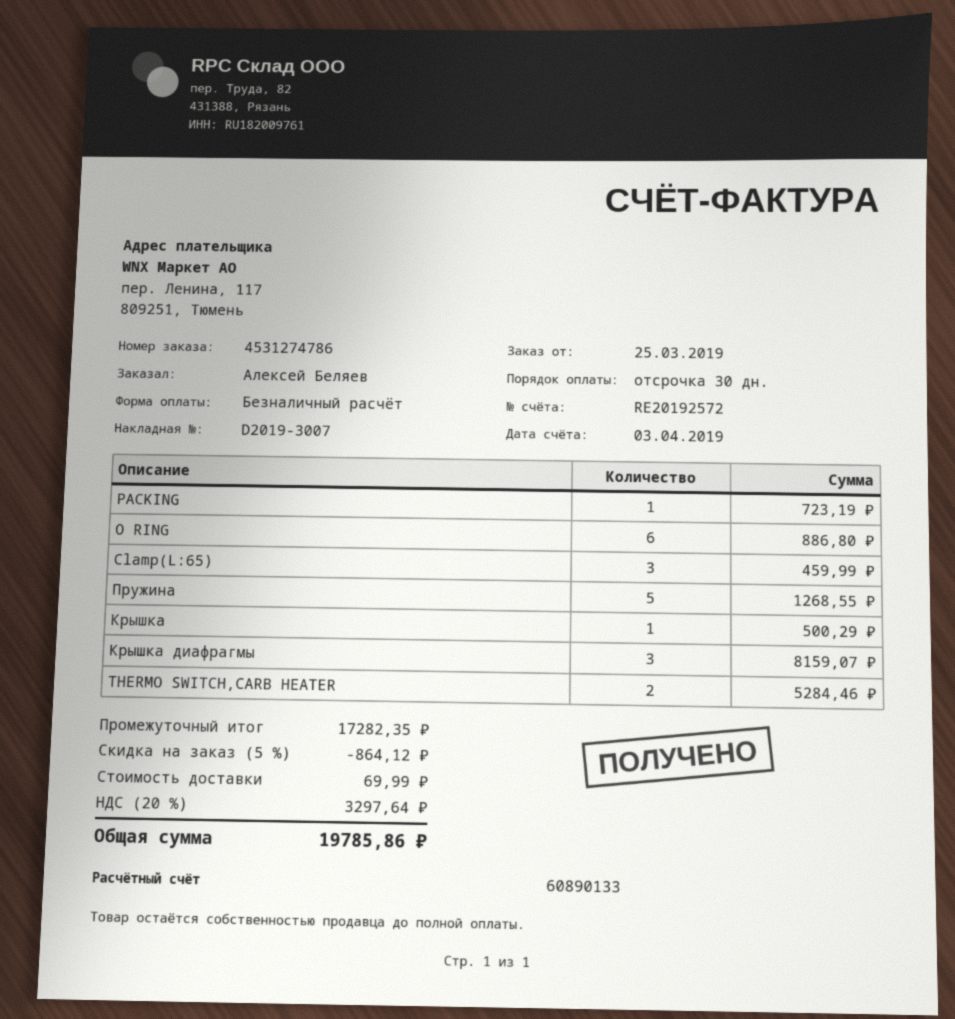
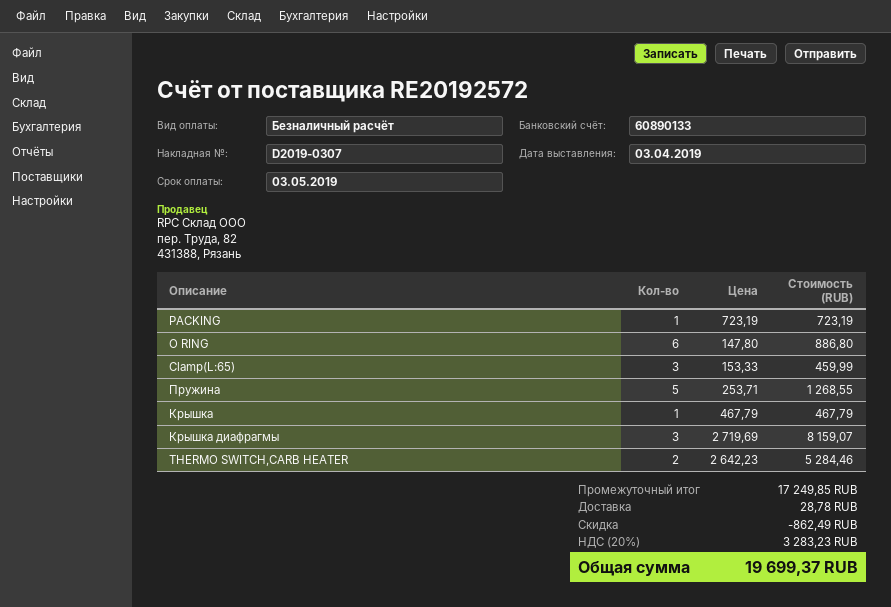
delivery note number: D2019-3007 -> D2019-0307
Крышка: 1 for 500.29 -> 1 for 467.79
subtotal: 17282.35 -> 17249.85
discount: 864.12 -> 862.49
shipping: 69.99 -> 28.78
tax: 20% = 3297.64 -> 20% = 3283.23
total: 19785.86 -> 19699.37

